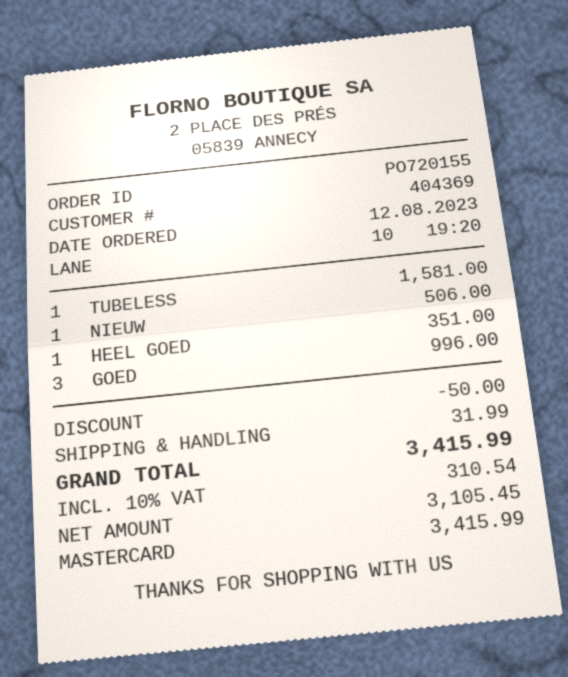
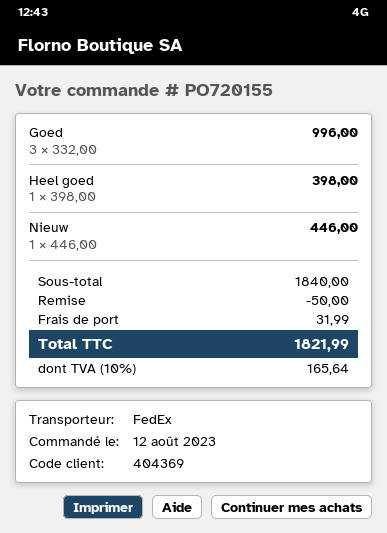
TUBELESS: 1 for 1581.00 -> none
NIEUW: 1 for 506.00 -> 1 for 446.00
HEEL GOED: 1 for 351.00 -> 1 for 398.00
tax: 10% = 310.54 -> 10% = 165.64
total: 3415.99 -> 1821.99

